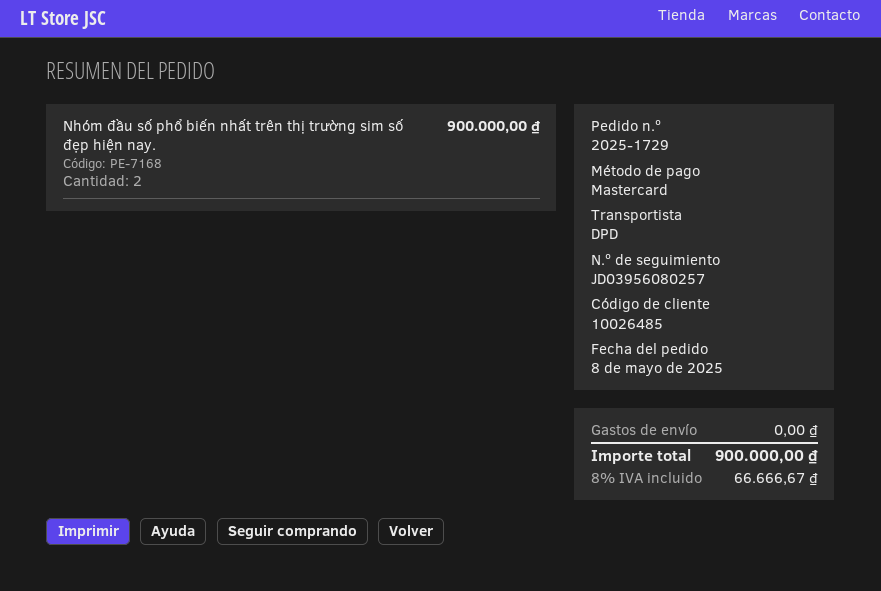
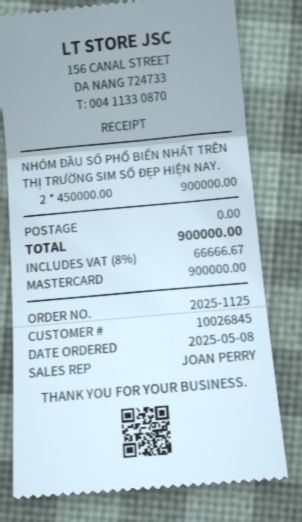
order number: 2025-1729 -> 2025-1125
customer number: 10026485 -> 10026845

